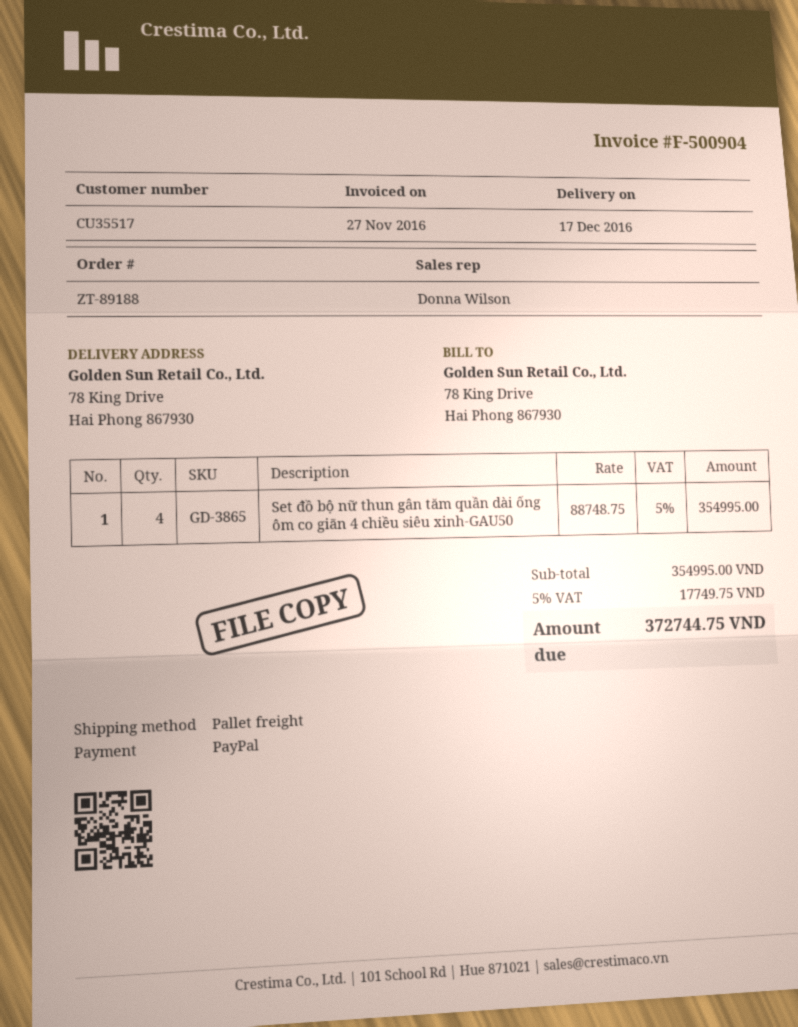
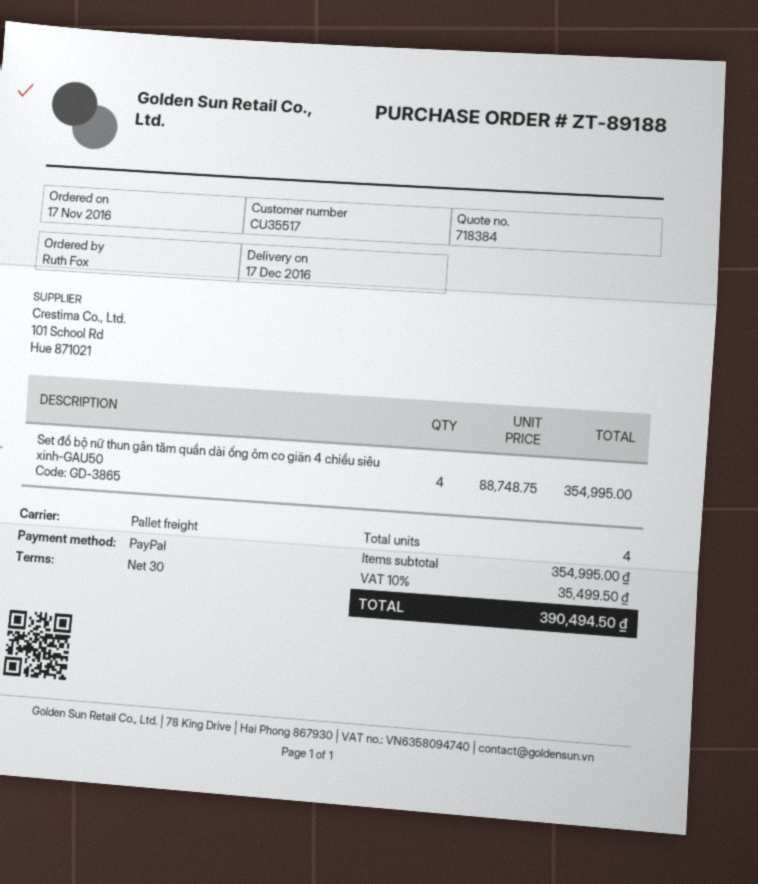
tax: 5% = 17749.75 -> 10% = 35499.50
total: 372744.75 -> 390494.50

